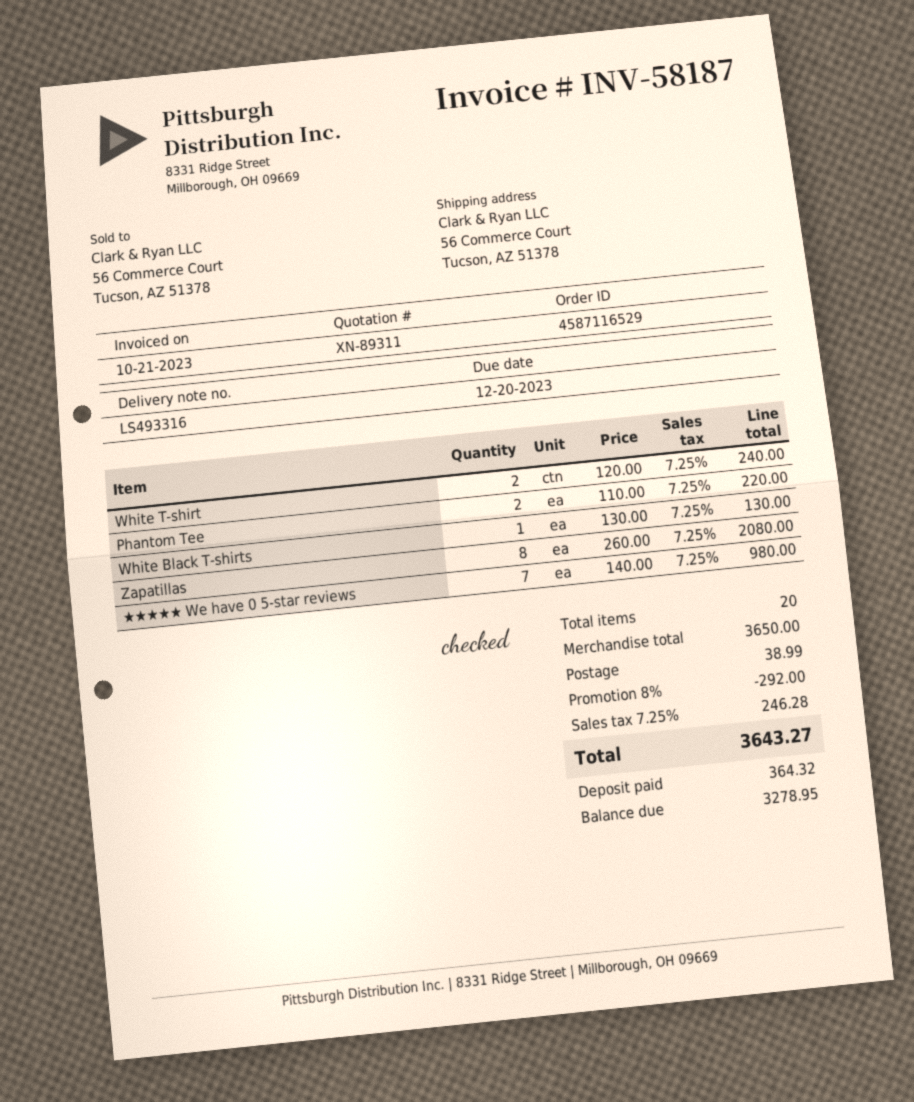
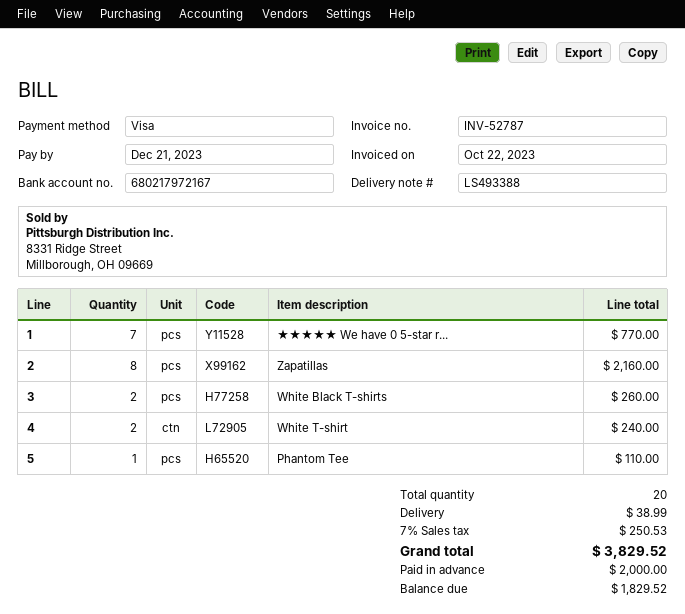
delivery note number: LS493316 -> LS493388
invoice number: INV-58187 -> INV-52787
invoice date: 2023-10-21 -> 2023-10-22
due date: 2023-12-20 -> 2023-12-21
Phantom Tee: 2 for 220.00 -> 1 for 110.00
White Black T-shirts: 1 for 130.00 -> 2 for 260.00
Zapatillas: 8 for 2080.00 -> 8 for 2160.00
★★★★★ We have 0 5-star reviews: 7 for 980.00 -> 7 for 770.00
discount: 8% = 292.00 -> none
tax: 7.25% = 246.28 -> 7% = 250.53
total: 3643.27 -> 3829.52
deposit: 364.32 -> 2000.00
balance: 3278.95 -> 1829.52

